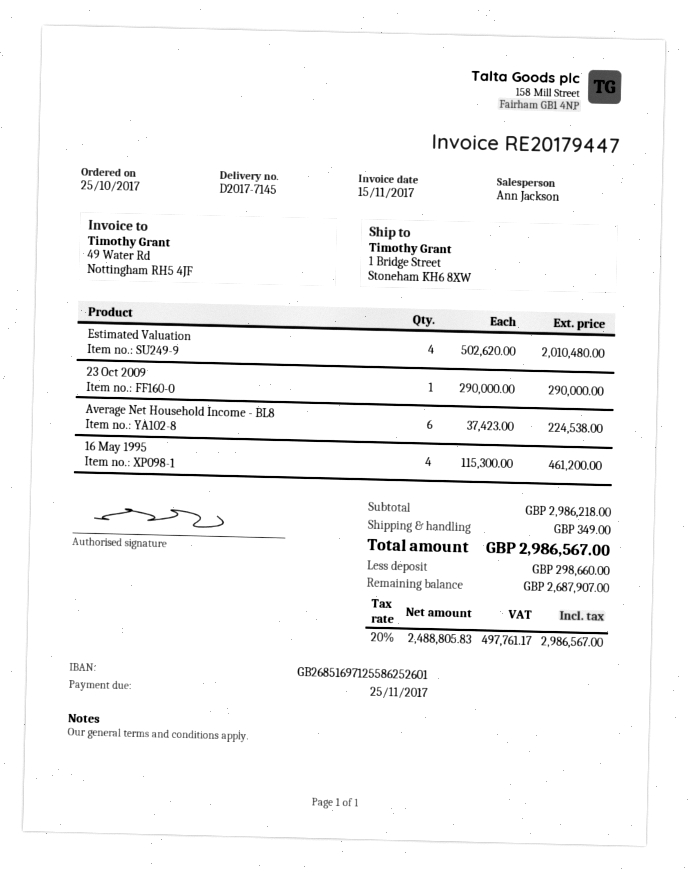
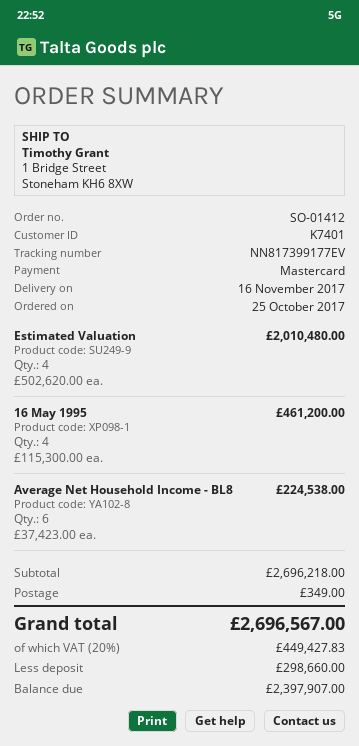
23 Oct 2009: 1 x 290000.00 = 290000.00 -> none
subtotal: 2986218.00 -> 2696218.00
tax: 20% = 497761.17 -> 20% = 449427.83
total: 2986567.00 -> 2696567.00
balance: 2687907.00 -> 2397907.00

